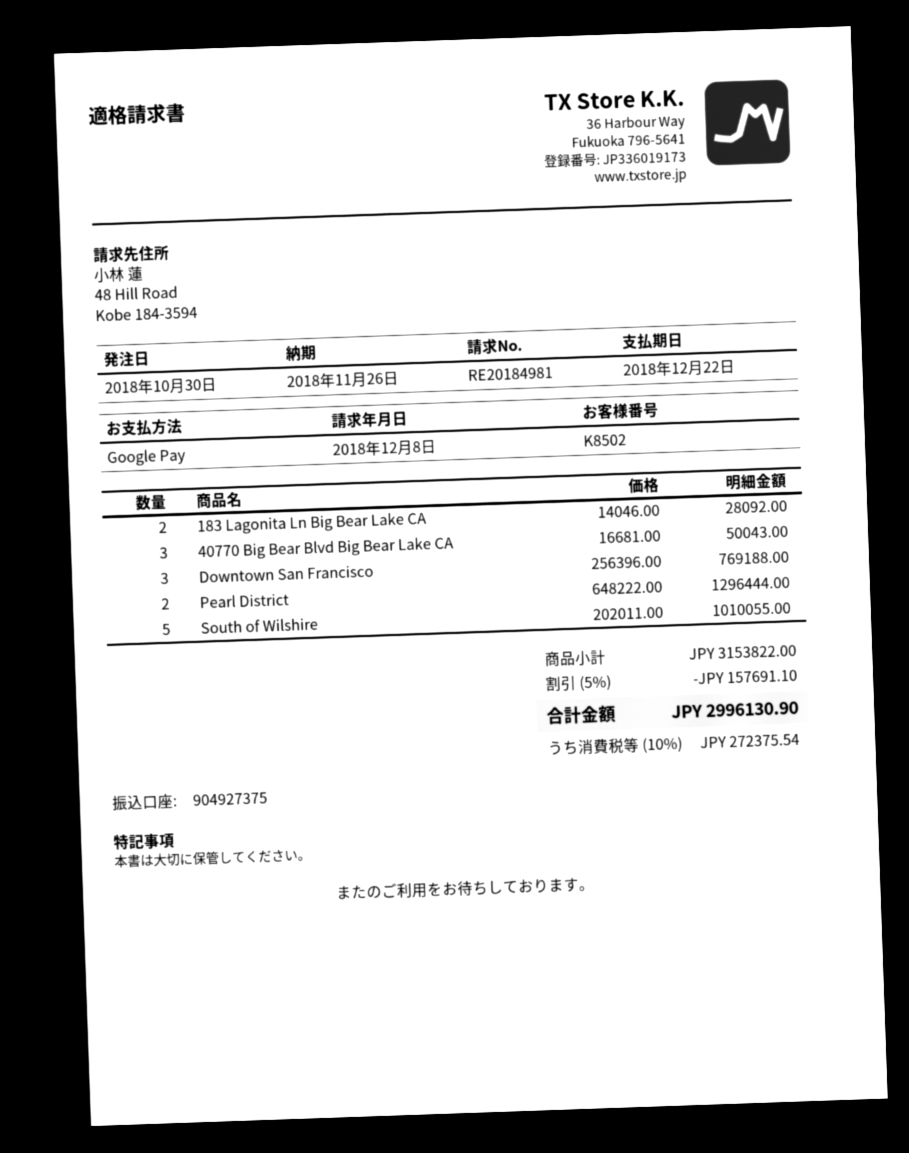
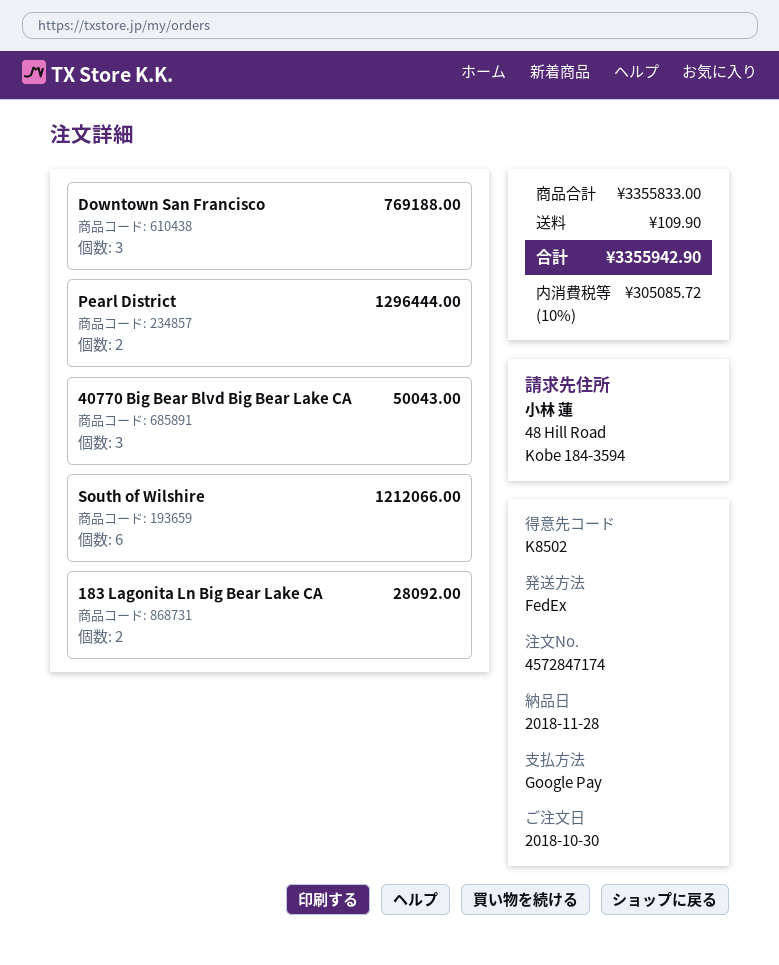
delivery date: 2018-11-26 -> 2018-11-28
South of Wilshire: 5 for 1010055.00 -> 6 for 1212066.00
subtotal: 3153822.00 -> 3355833.00
discount: 5% = 157691.10 -> none
shipping: none -> 109.90
tax: 10% = 272375.54 -> 10% = 305085.72
total: 2996130.90 -> 3355942.90

